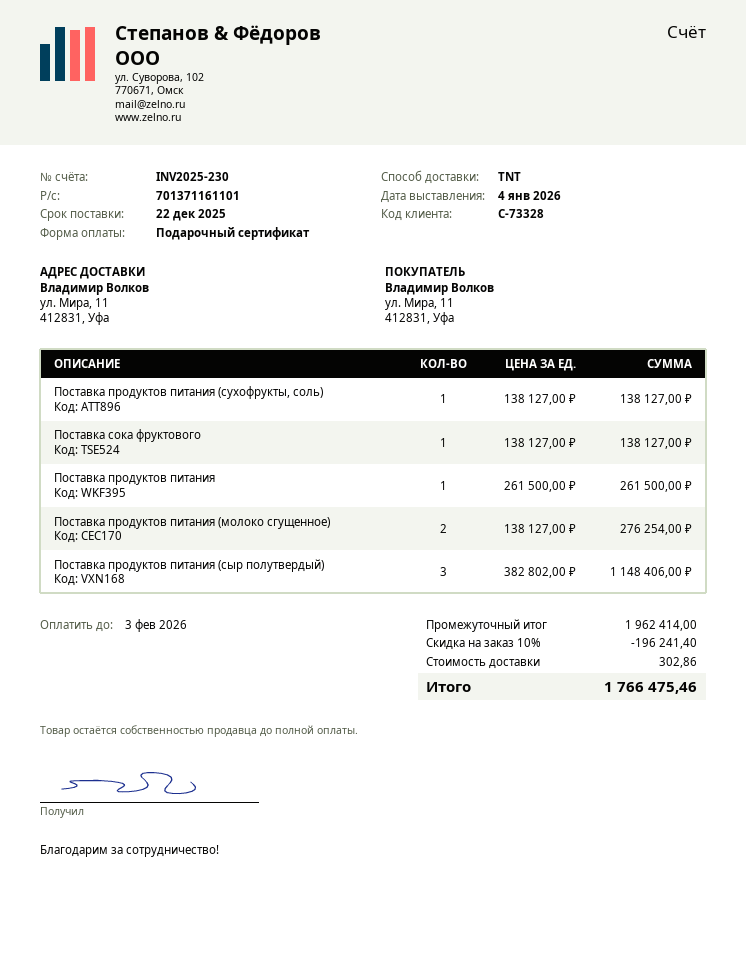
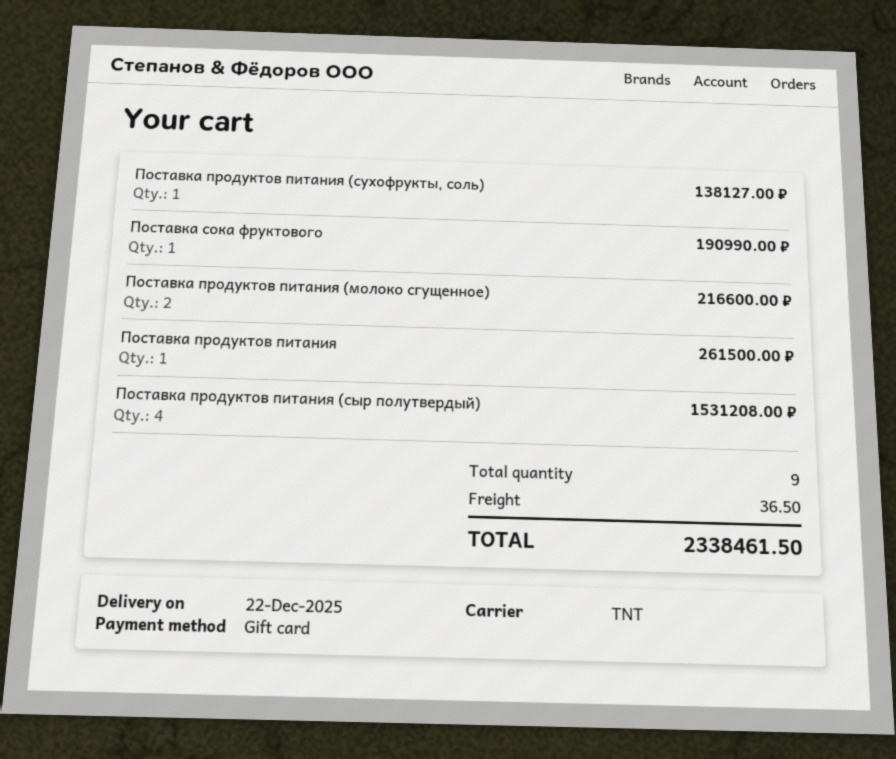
Поставка сока фруктового: 1 for 138127.00 -> 1 for 190990.00
Поставка продуктов питания (молоко сгущенное): 2 for 276254.00 -> 2 for 216600.00
Поставка продуктов питания (сыр полутвердый): 3 for 1148406.00 -> 4 for 1531208.00
discount: 10% = 196241.40 -> none
shipping: 302.86 -> 36.50
total: 1766475.46 -> 2338461.50

